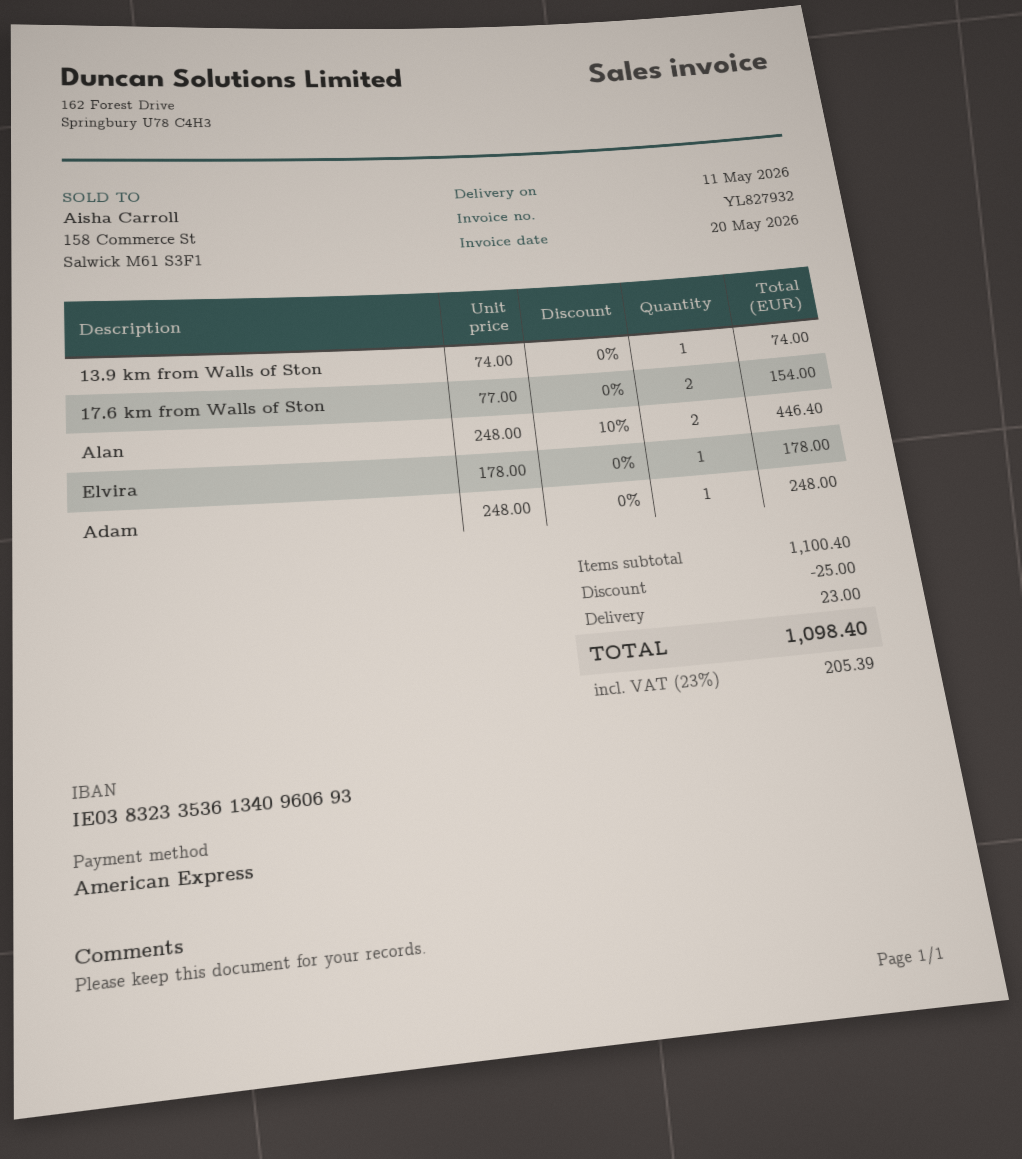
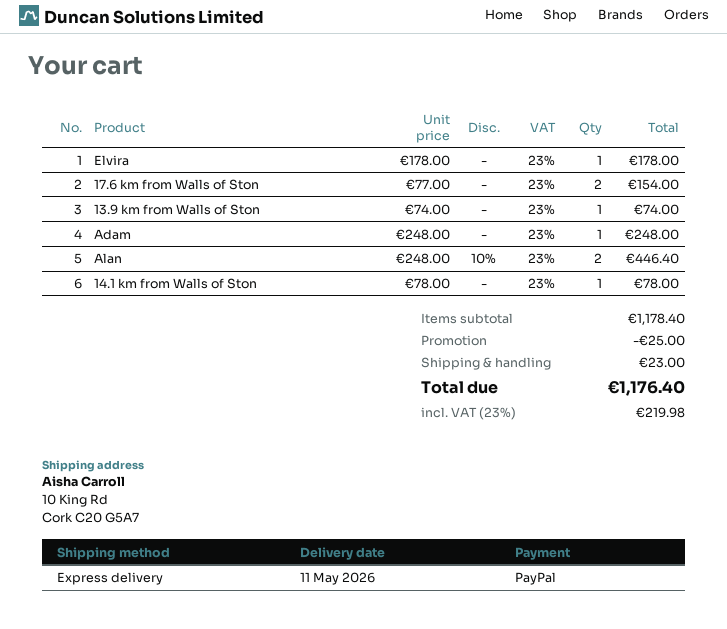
payment method: American Express -> PayPal
14.1 km from Walls of Ston: none -> 1 x 78.00 = 78.00
subtotal: 1100.40 -> 1178.40
tax: 23% = 205.39 -> 23% = 219.98
total: 1098.40 -> 1176.40

